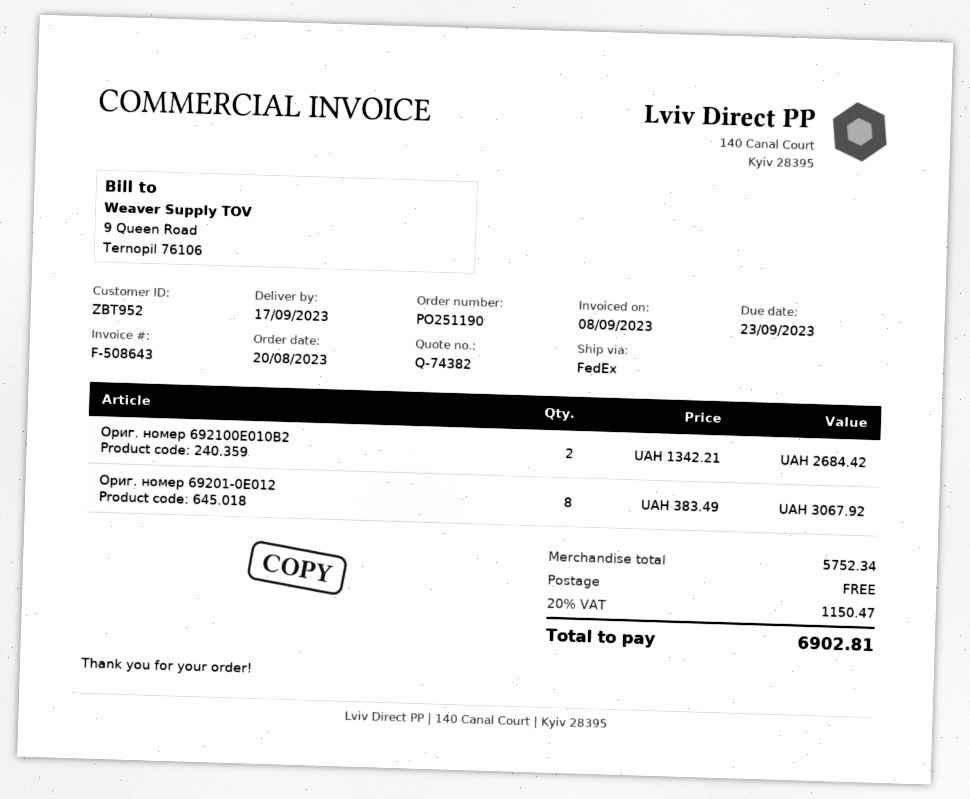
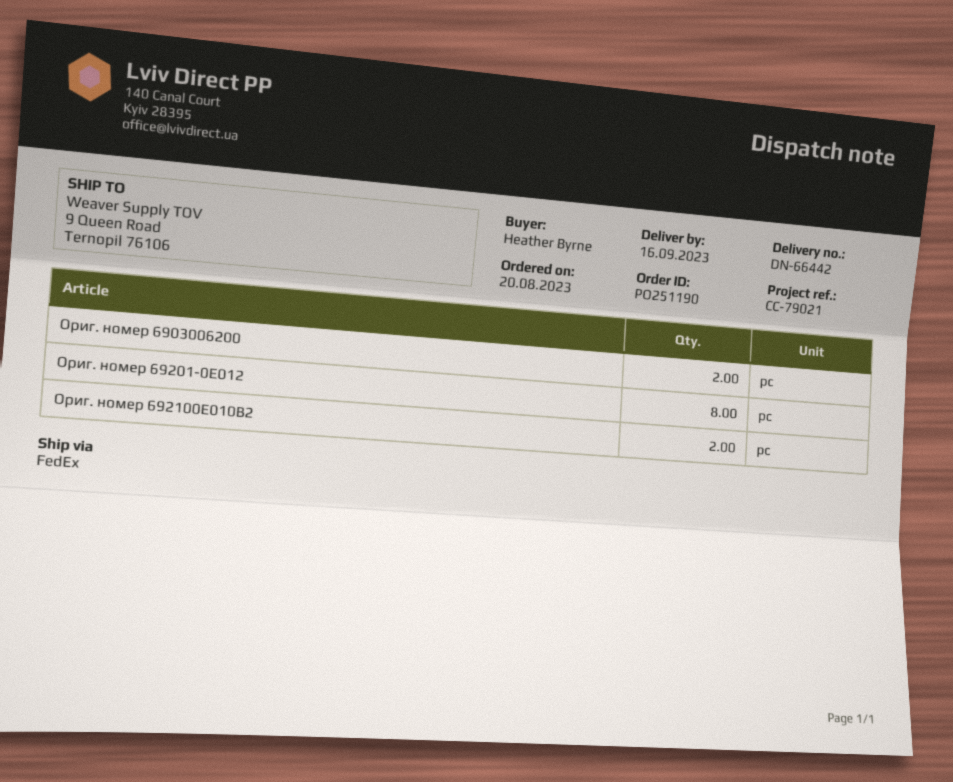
delivery date: 2023-09-17 -> 2023-09-16
Ориг. номер 6903006200: none -> 2

